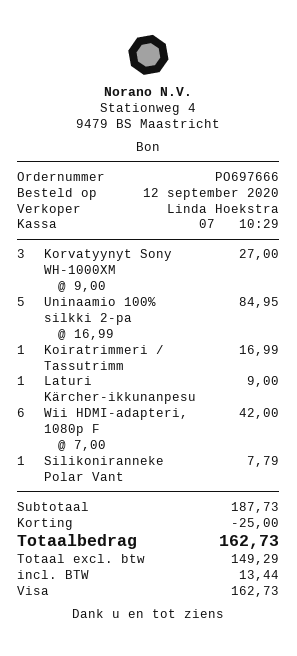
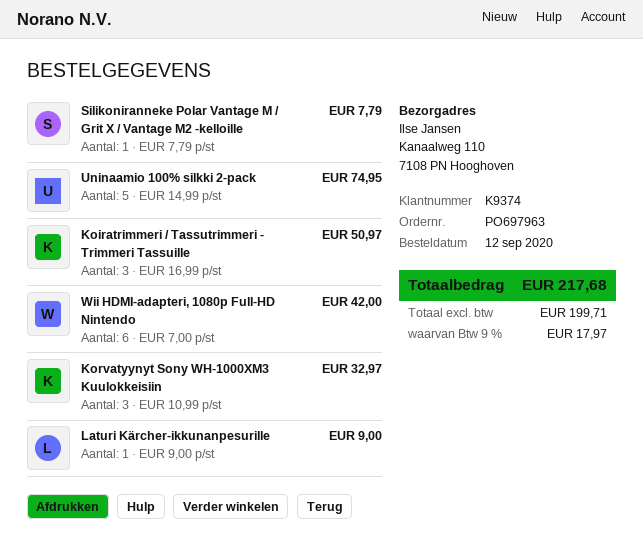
order number: PO697666 -> PO697963
Korvatyynyt Sony WH-1000XM: 3 x 9.00 = 27.00 -> 3 x 10.99 = 32.97
Uninaamio 100% silkki 2-pa: 5 x 16.99 = 84.95 -> 5 x 14.99 = 74.95
Koiratrimmeri / Tassutrimm: 1 x 16.99 = 16.99 -> 3 x 16.99 = 50.97
discount: 25.00 -> none
net: 149.29 -> 199.71
tax: 13.44 -> 17.97
total: 162.73 -> 217.68

